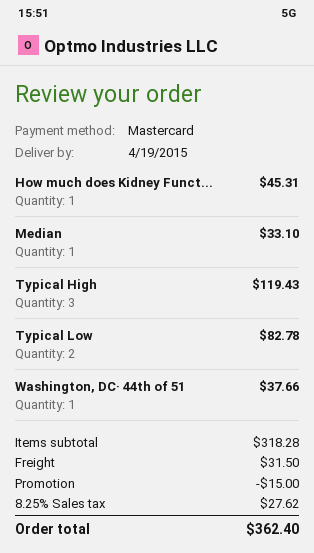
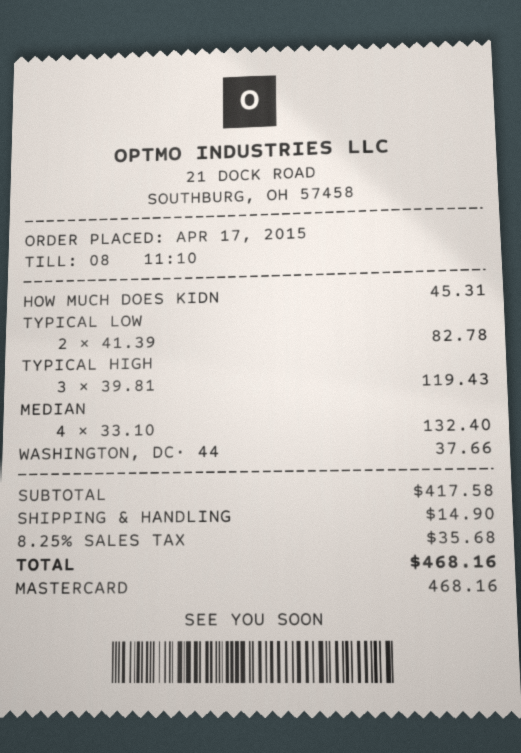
Median: 1 for 33.10 -> 4 for 132.40
subtotal: 318.28 -> 417.58
discount: 15.00 -> none
shipping: 31.50 -> 14.90
tax: 8.25% = 27.62 -> 8.25% = 35.68
total: 362.40 -> 468.16

